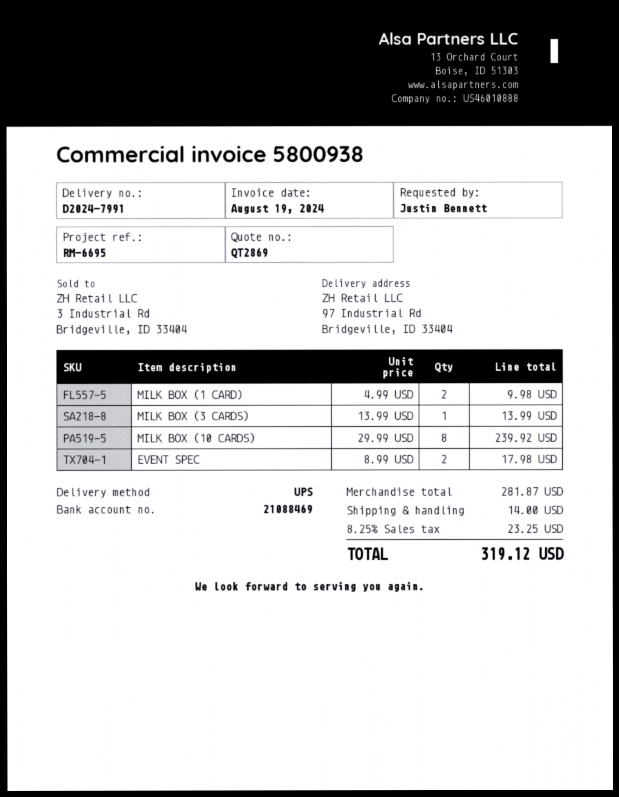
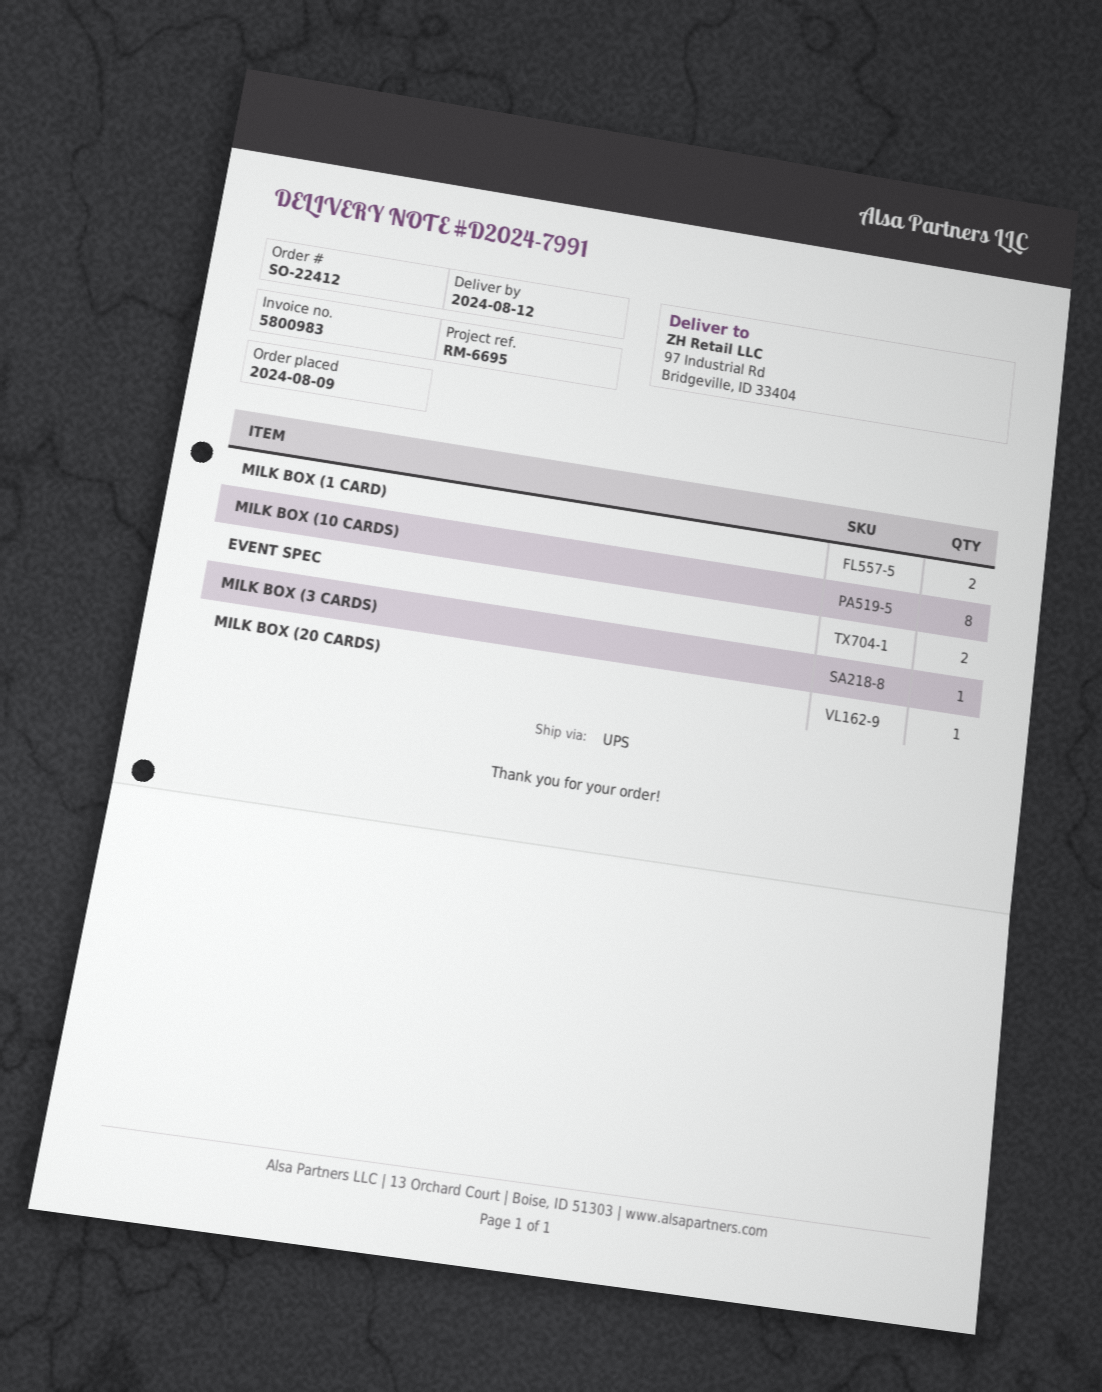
invoice number: 5800938 -> 5800983
MILK BOX (20 CARDS): none -> 1

